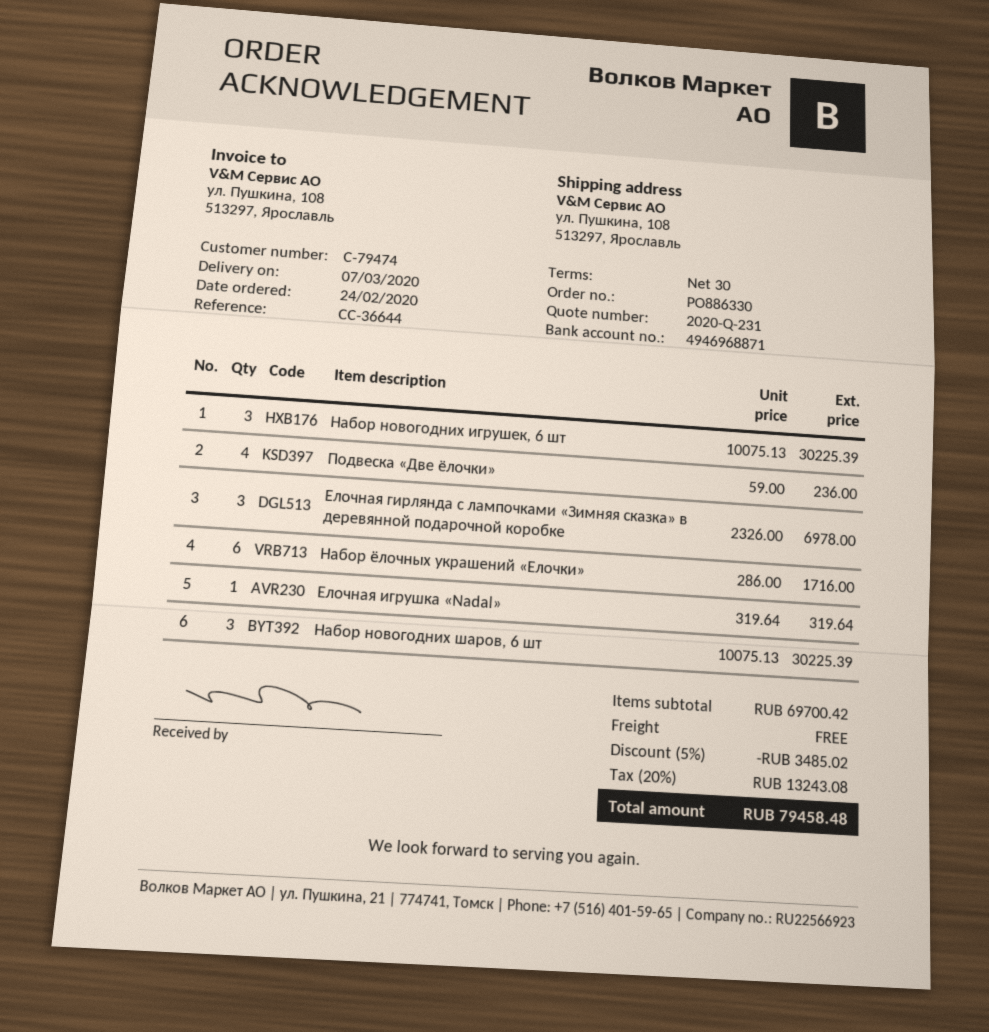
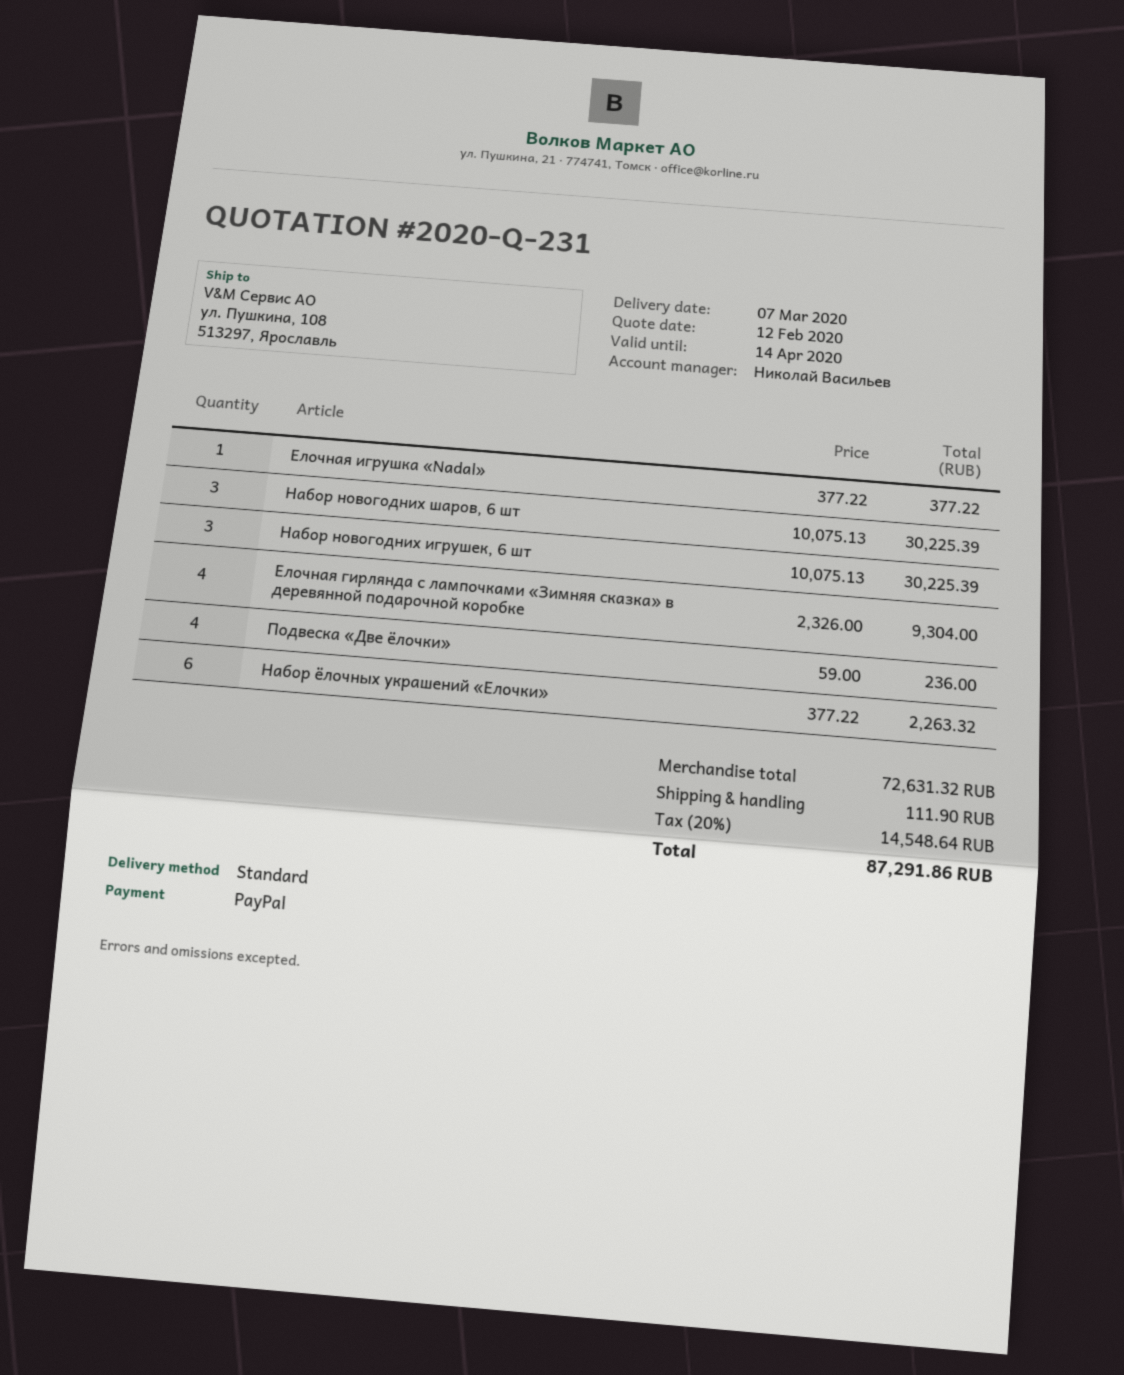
Елочная гирлянда с лампочками «Зимняя сказка» в деревянной подарочной коробке: 3 x 2326.00 = 6978.00 -> 4 x 2326.00 = 9304.00
Набор ёлочных украшений «Елочки»: 6 x 286.00 = 1716.00 -> 6 x 377.22 = 2263.32
Елочная игрушка «Nadal»: 1 x 319.64 = 319.64 -> 1 x 377.22 = 377.22
subtotal: 69700.42 -> 72631.32
discount: 5% = 3485.02 -> none
shipping: 0.00 -> 111.90
tax: 20% = 13243.08 -> 20% = 14548.64
total: 79458.48 -> 87291.86

